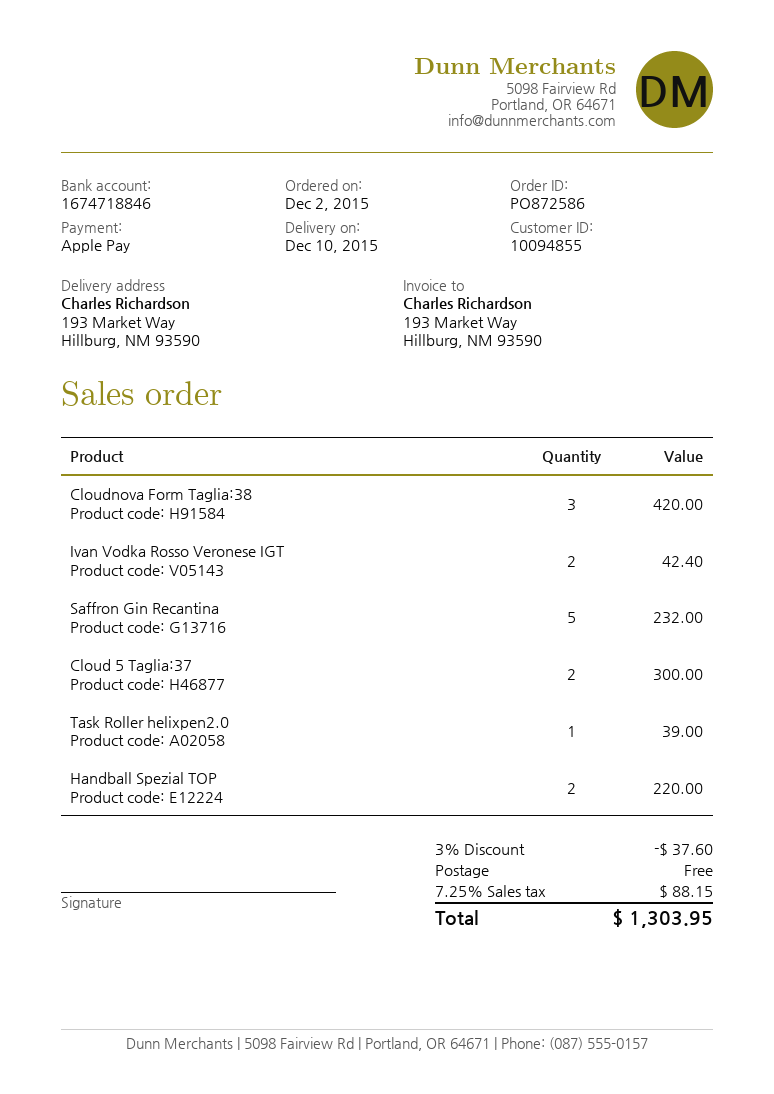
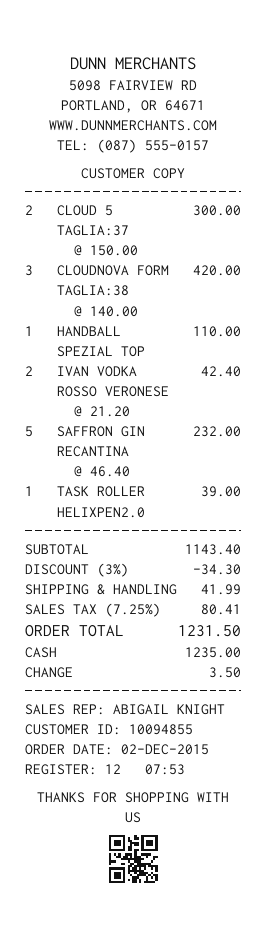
payment method: Apple Pay -> cash
Handball Spezial TOP: 2 for 220.00 -> 1 for 110.00
discount: 3% = 37.60 -> 3% = 34.30
shipping: 0.00 -> 41.99
tax: 7.25% = 88.15 -> 7.25% = 80.41
total: 1303.95 -> 1231.50

